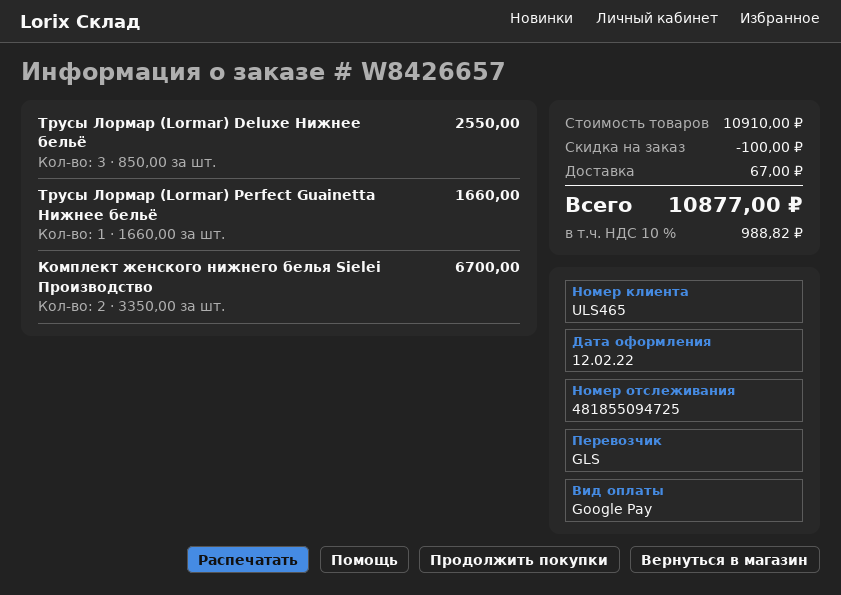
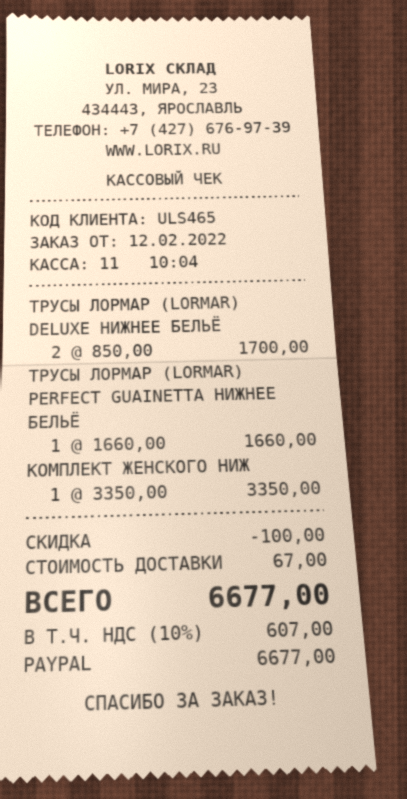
payment method: Google Pay -> PayPal
Трусы Лормар (Lormar) Deluxe Нижнее бельё: 3 x 850.00 = 2550.00 -> 2 x 850.00 = 1700.00
Комплект женского нижнего белья Sielei Производство: 2 x 3350.00 = 6700.00 -> 1 x 3350.00 = 3350.00
tax: 10% = 988.82 -> 10% = 607.00
total: 10877.00 -> 6677.00

